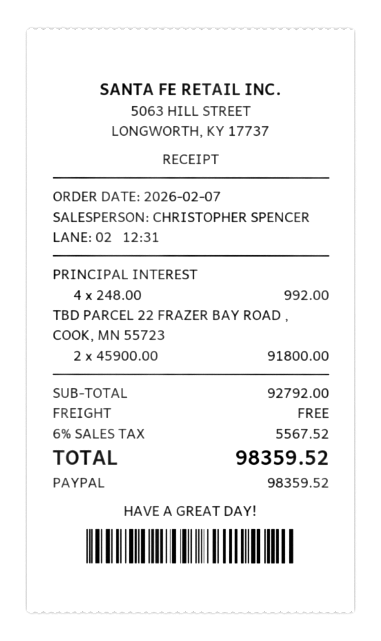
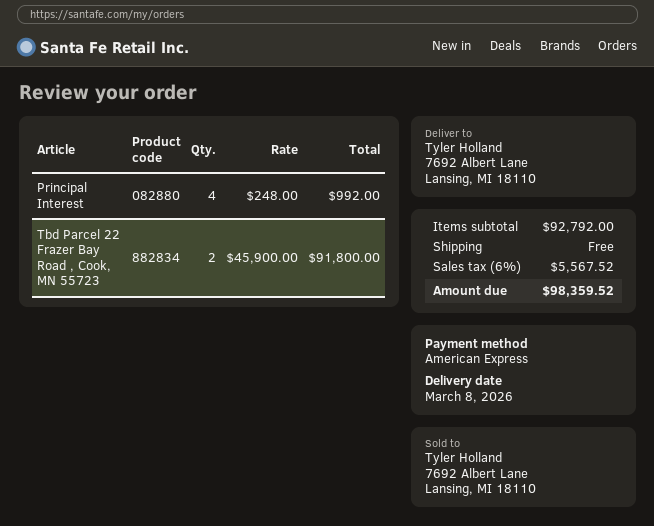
payment method: PayPal -> American Express

